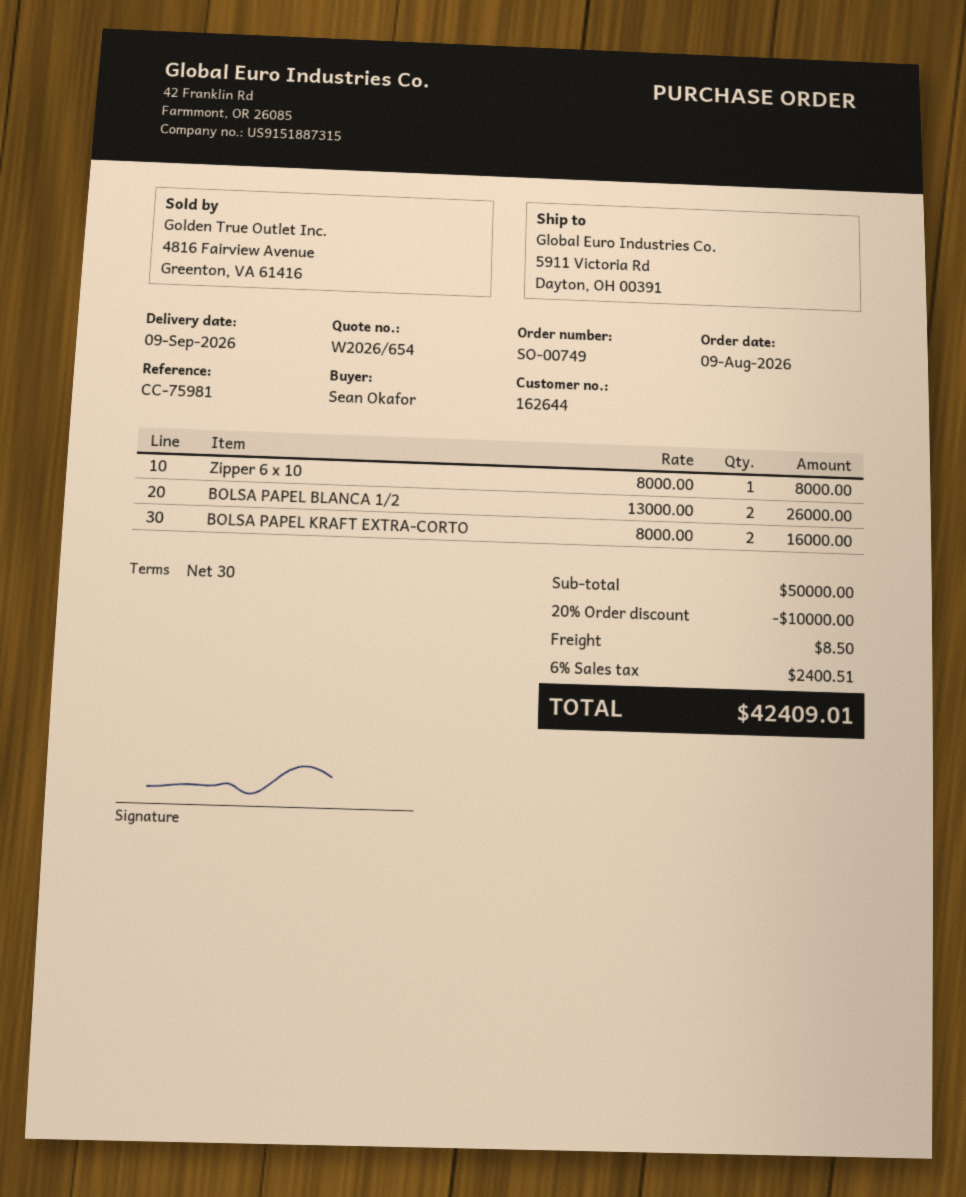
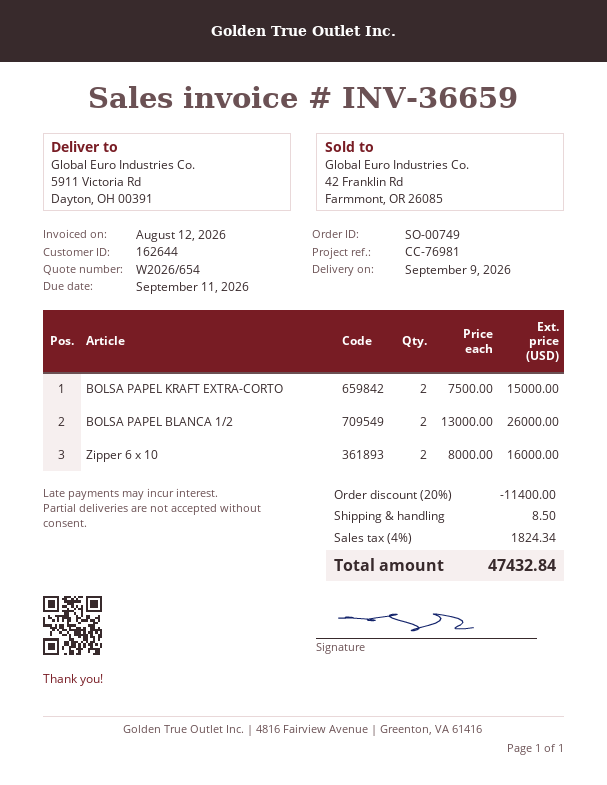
reference: CC-75981 -> CC-76981
Zipper 6 x 10: 1 x 8000.00 = 8000.00 -> 2 x 8000.00 = 16000.00
BOLSA PAPEL KRAFT EXTRA-CORTO: 2 x 8000.00 = 16000.00 -> 2 x 7500.00 = 15000.00
discount: 20% = 10000.00 -> 20% = 11400.00
tax: 6% = 2400.51 -> 4% = 1824.34
total: 42409.01 -> 47432.84

